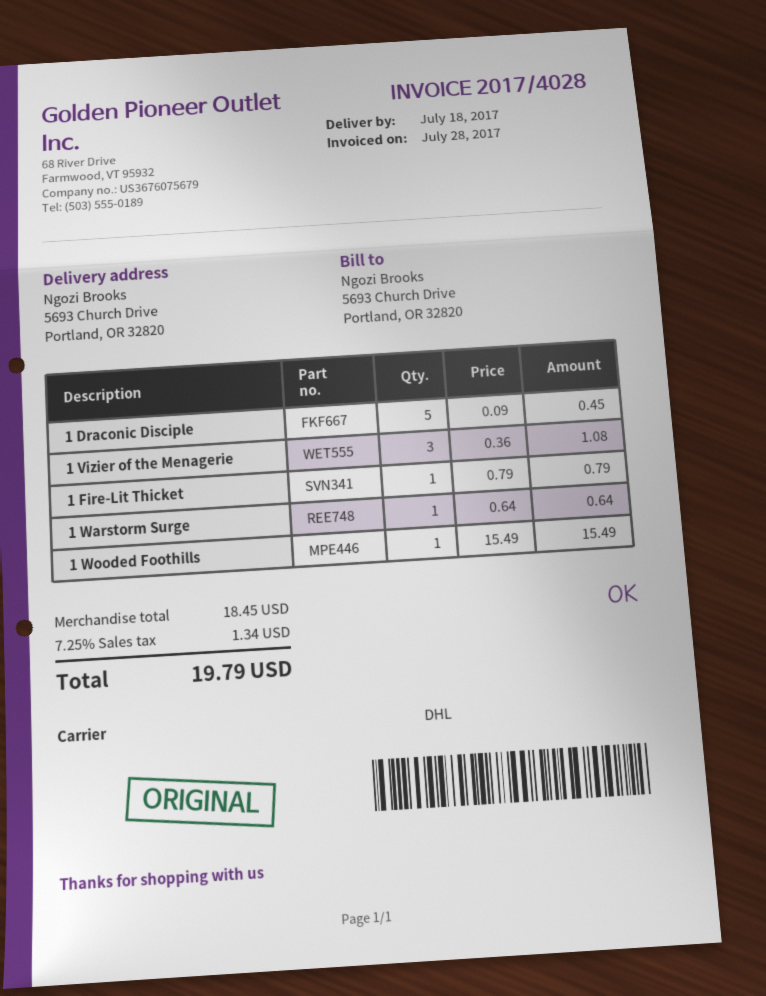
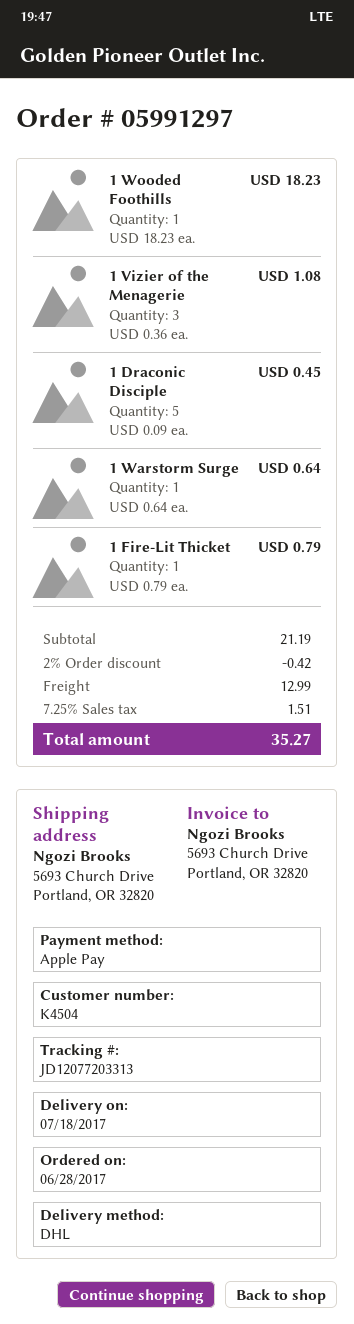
1 Wooded Foothills: 1 x 15.49 = 15.49 -> 1 x 18.23 = 18.23
subtotal: 18.45 -> 21.19
discount: none -> 2% = 0.42
shipping: none -> 12.99
tax: 7.25% = 1.34 -> 7.25% = 1.51
total: 19.79 -> 35.27

